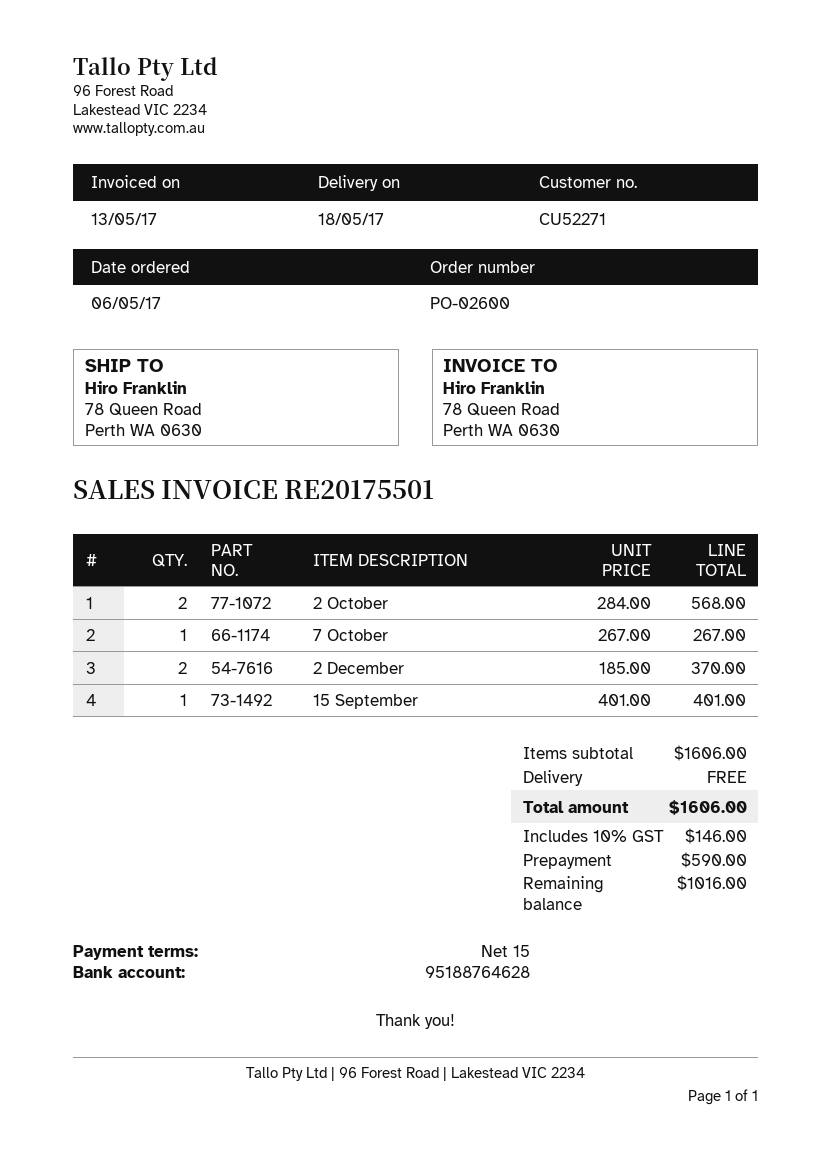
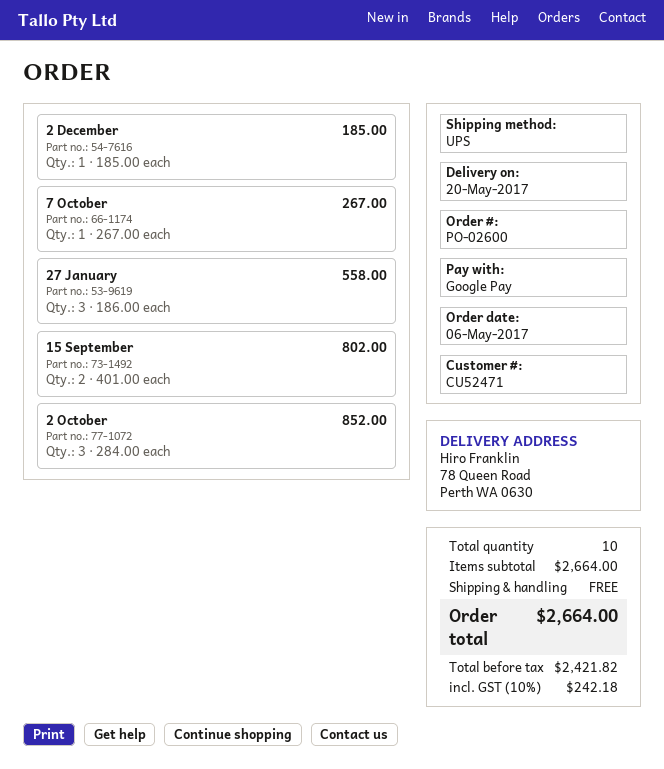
delivery date: 2017-05-18 -> 2017-05-20
customer number: CU52271 -> CU52471
2 October: 2 x 284.00 = 568.00 -> 3 x 284.00 = 852.00
2 December: 2 x 185.00 = 370.00 -> 1 x 185.00 = 185.00
15 September: 1 x 401.00 = 401.00 -> 2 x 401.00 = 802.00
27 January: none -> 3 x 186.00 = 558.00
subtotal: 1606.00 -> 2664.00
tax: 10% = 146.00 -> 10% = 242.18
total: 1606.00 -> 2664.00

